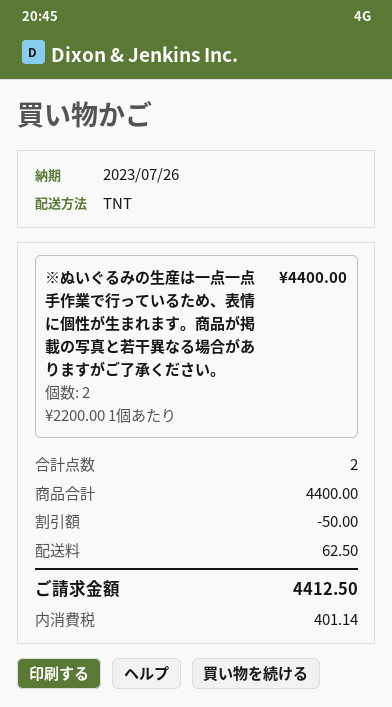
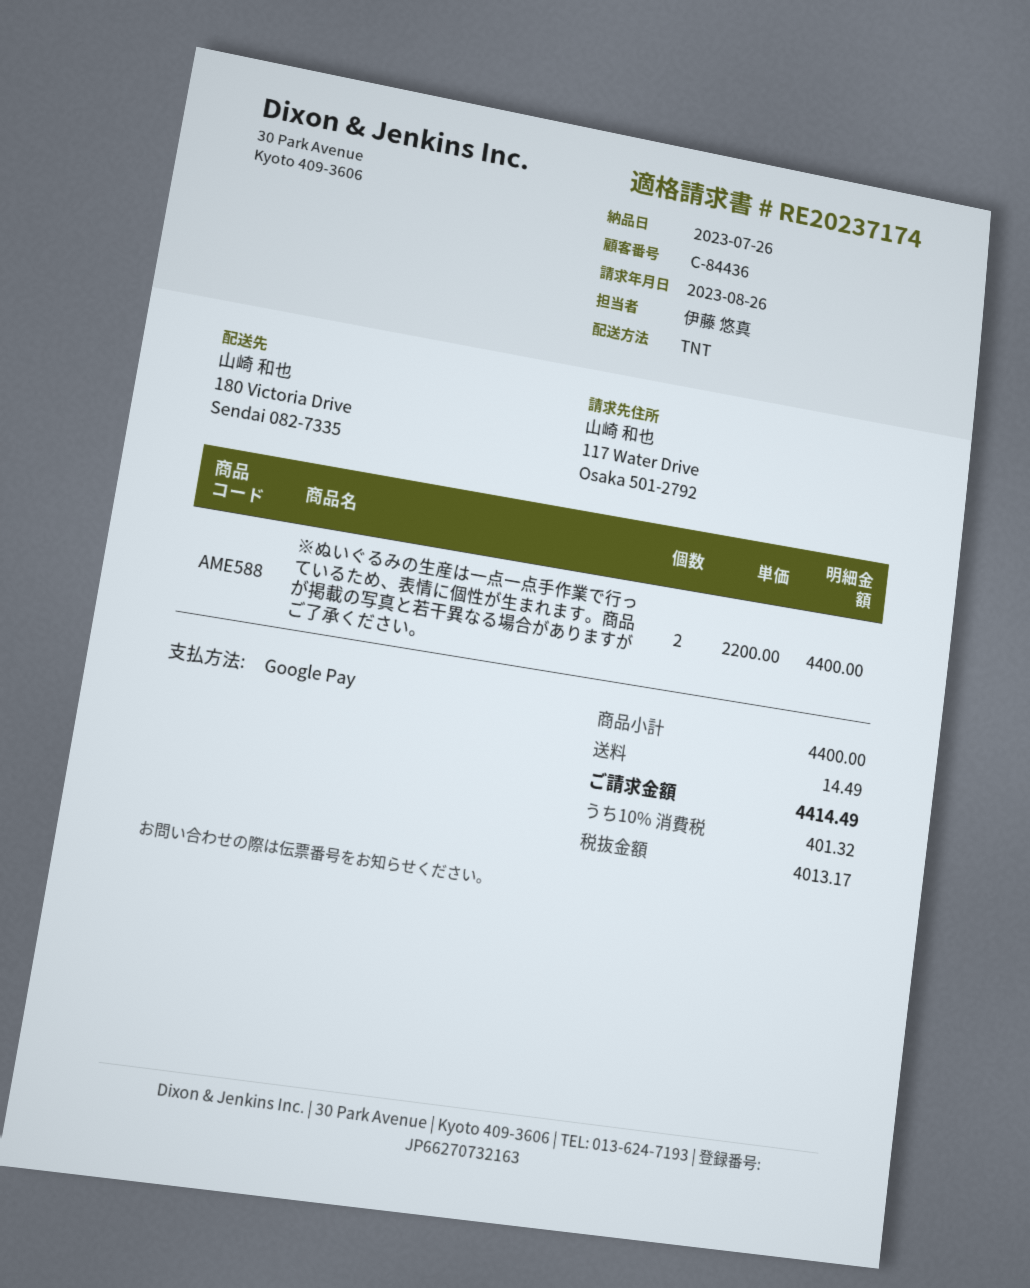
discount: 50.00 -> none
shipping: 62.50 -> 14.49
tax: 401.14 -> 401.32
total: 4412.50 -> 4414.49

